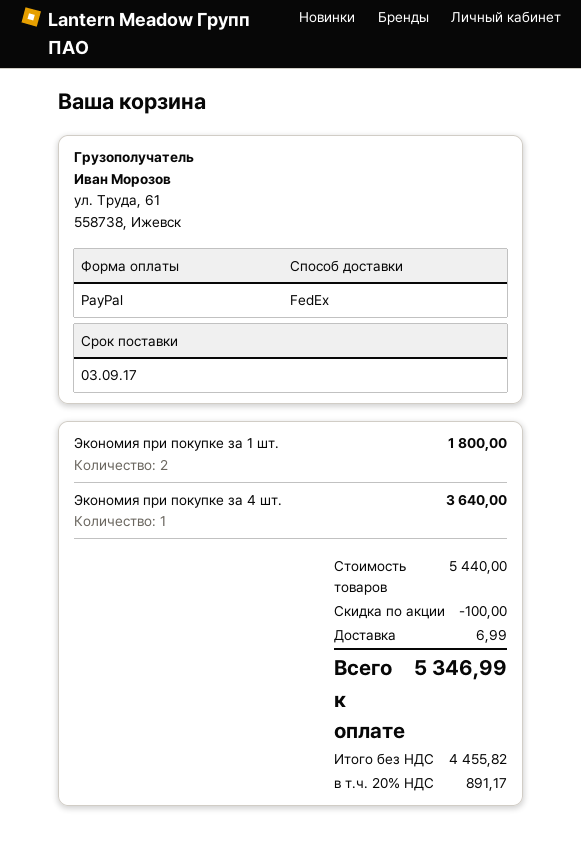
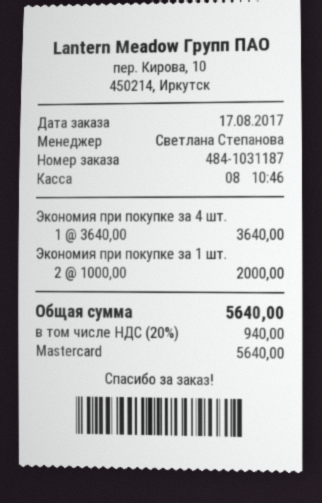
payment method: PayPal -> Mastercard
Экономия при покупке за 1 шт.: 2 for 1800.00 -> 2 for 2000.00
discount: 100.00 -> none
shipping: 6.99 -> none
tax: 20% = 891.17 -> 20% = 940.00
total: 5346.99 -> 5640.00

